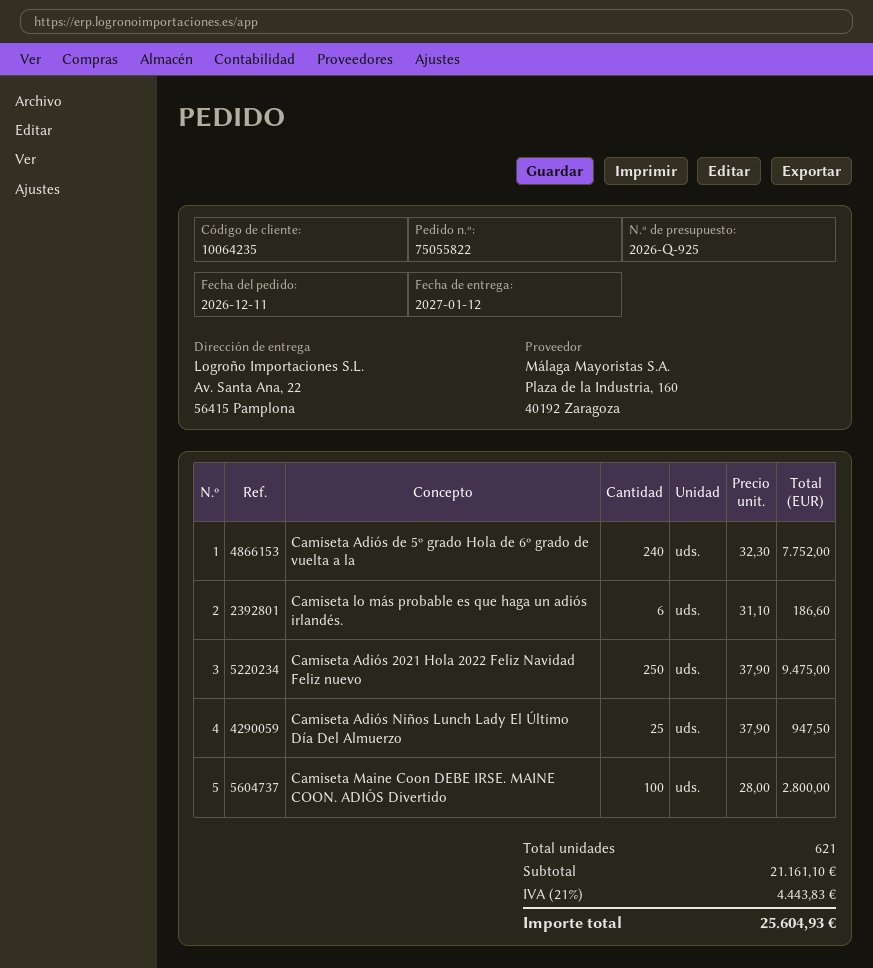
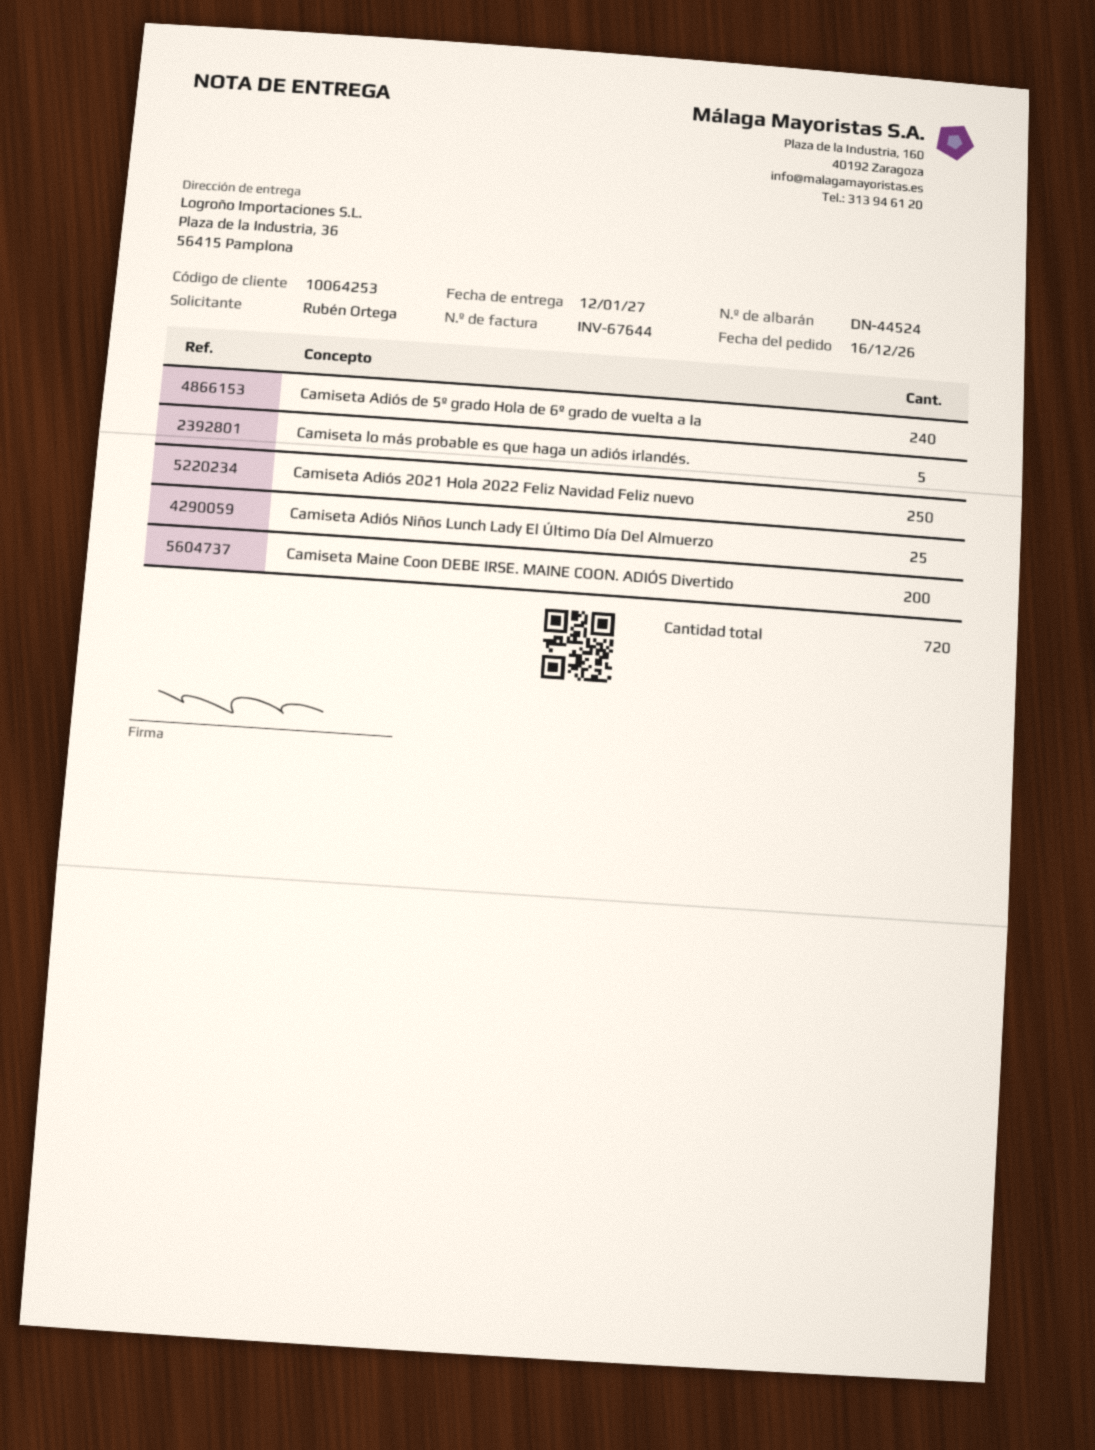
order date: 2026-12-11 -> 2026-12-16
customer number: 10064235 -> 10064253
ship to: Av. Santa Ana, 22, 56415 Pamplona -> Plaza de la Industria, 36, 56415 Pamplona
Camiseta lo más probable es que haga un adiós irlandés.: 6 -> 5
Camiseta Maine Coon DEBE IRSE. MAINE COON. ADIÓS Divertido: 100 -> 200
total quantity: 621 -> 720

